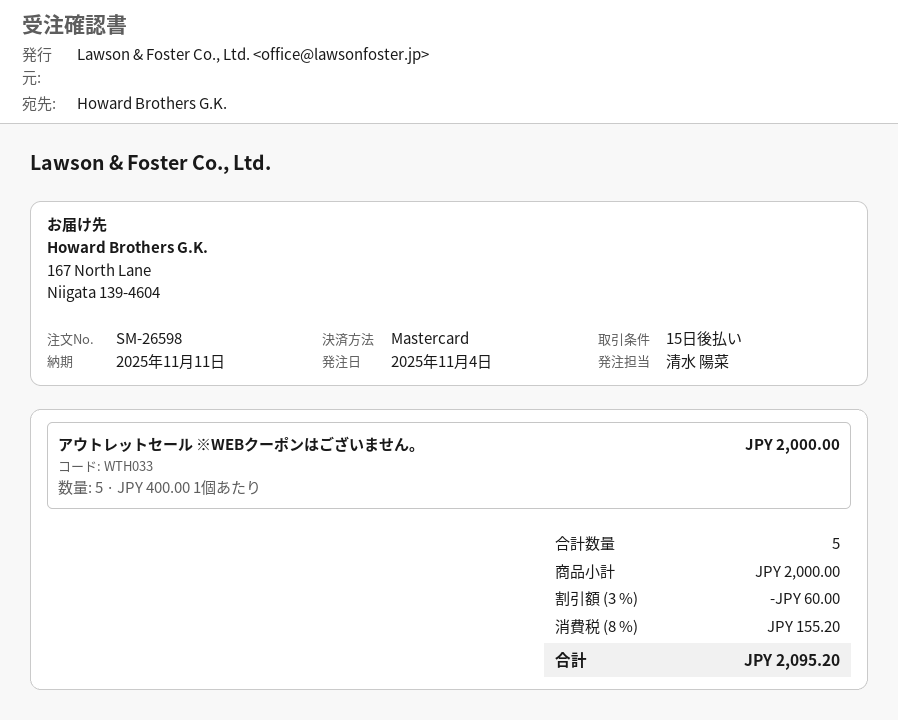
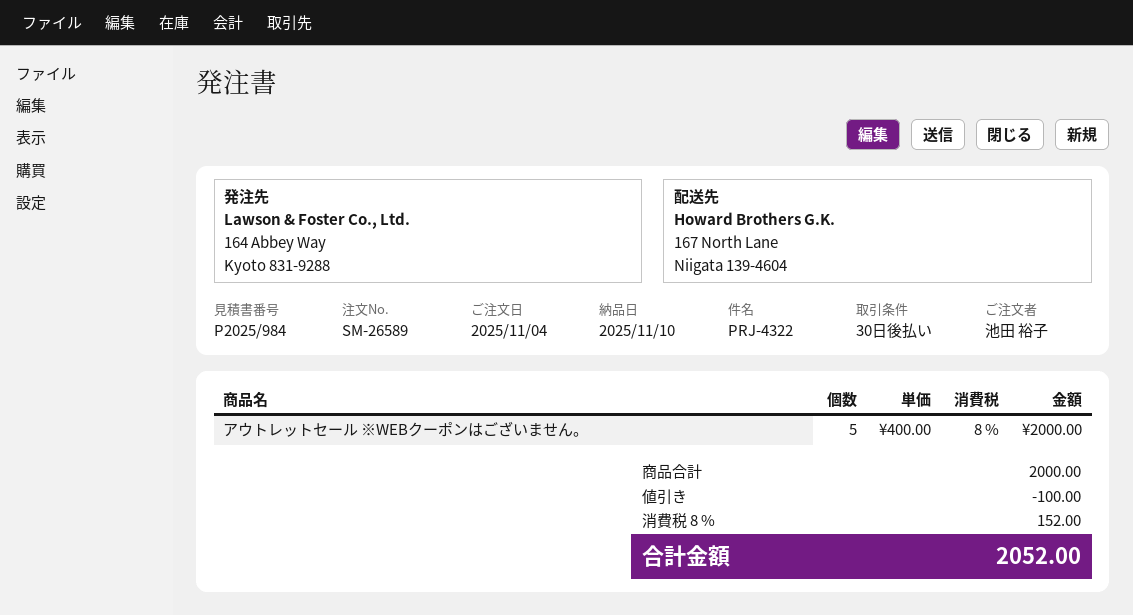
order number: SM-26598 -> SM-26589
delivery date: 2025-11-11 -> 2025-11-10
payment terms: 15 days -> 30 days
ordered by: 清水 陽菜 -> 池田 裕子
discount: 60.00 -> 100.00
tax: 8% = 155.20 -> 8% = 152.00
total: 2095.20 -> 2052.00

